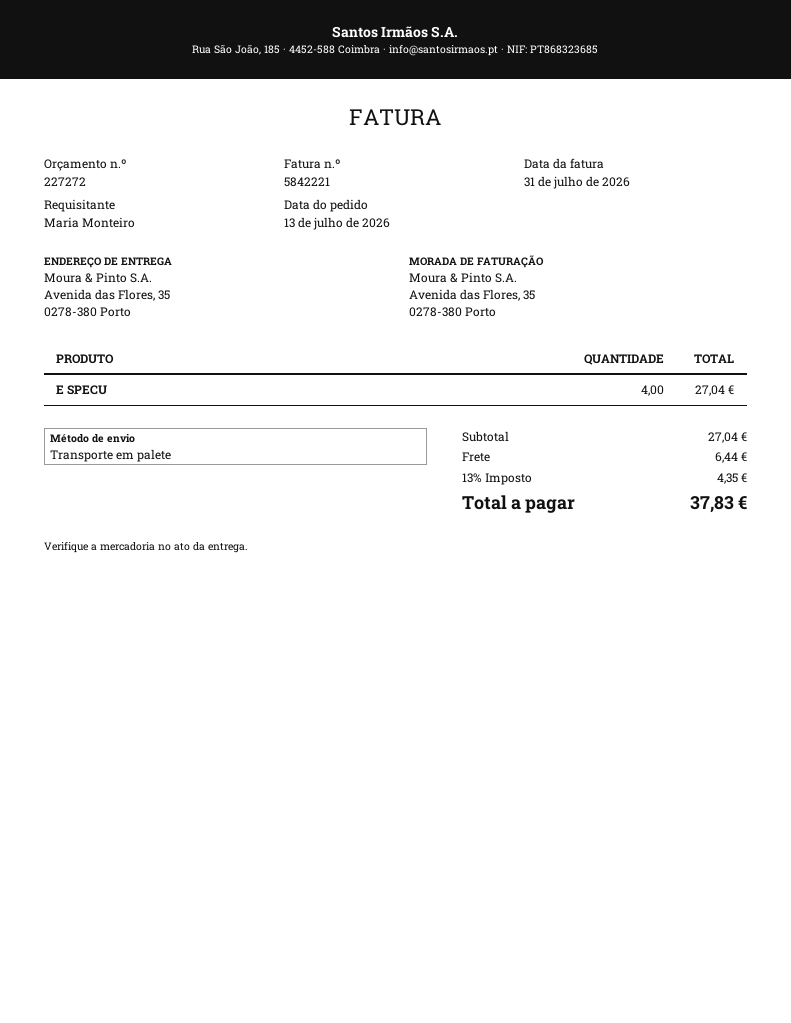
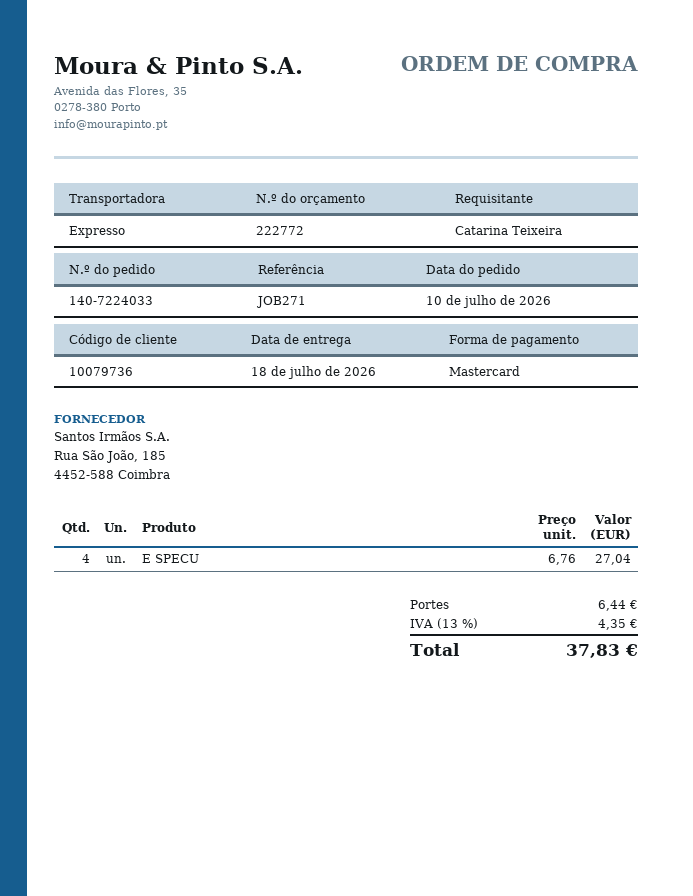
quote number: 227272 -> 222772
order date: 2026-07-13 -> 2026-07-10
ordered by: Maria Monteiro -> Catarina Teixeira
shipping method: pallet freight -> express

